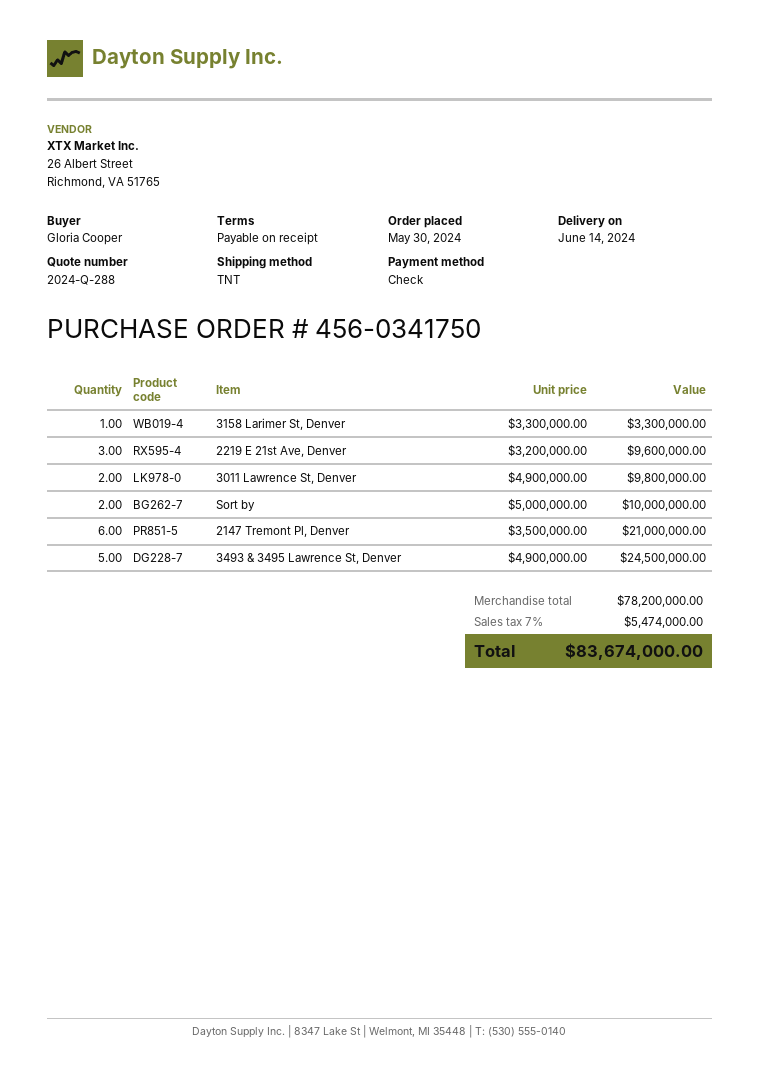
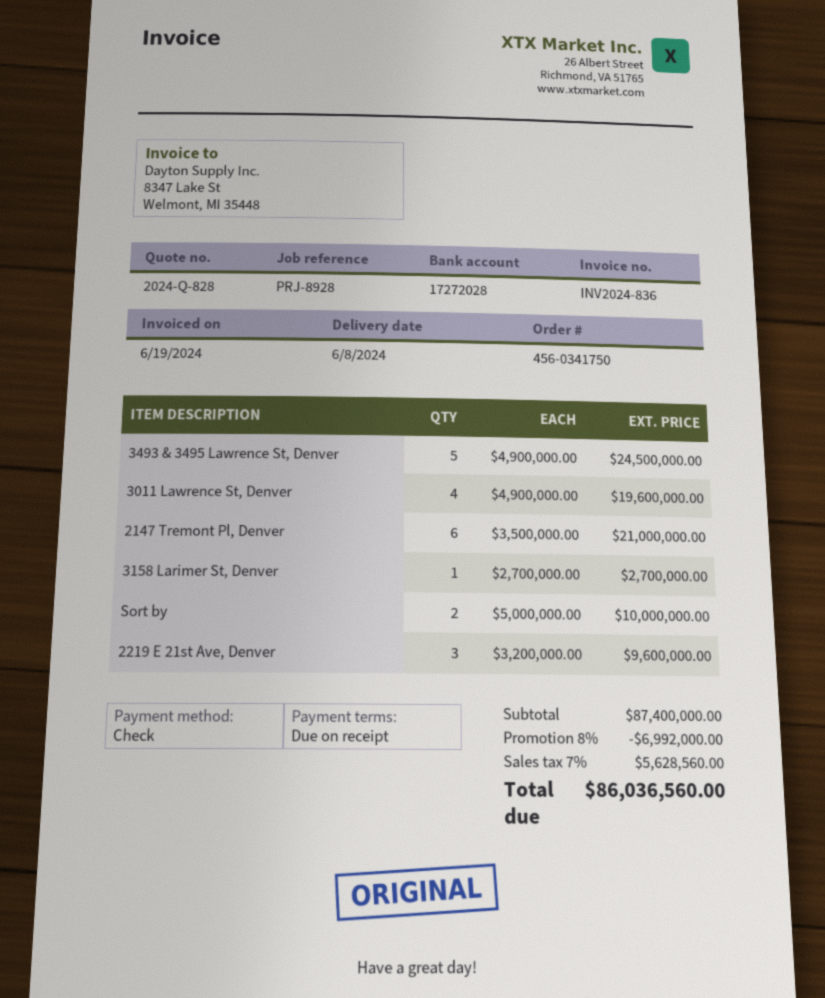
quote number: 2024-Q-288 -> 2024-Q-828
delivery date: 2024-06-14 -> 2024-06-08
3158 Larimer St, Denver: 1 x 3300000.00 = 3300000.00 -> 1 x 2700000.00 = 2700000.00
3011 Lawrence St, Denver: 2 x 4900000.00 = 9800000.00 -> 4 x 4900000.00 = 19600000.00
subtotal: 78200000.00 -> 87400000.00
discount: none -> 8% = 6992000.00
tax: 7% = 5474000.00 -> 7% = 5628560.00
total: 83674000.00 -> 86036560.00

